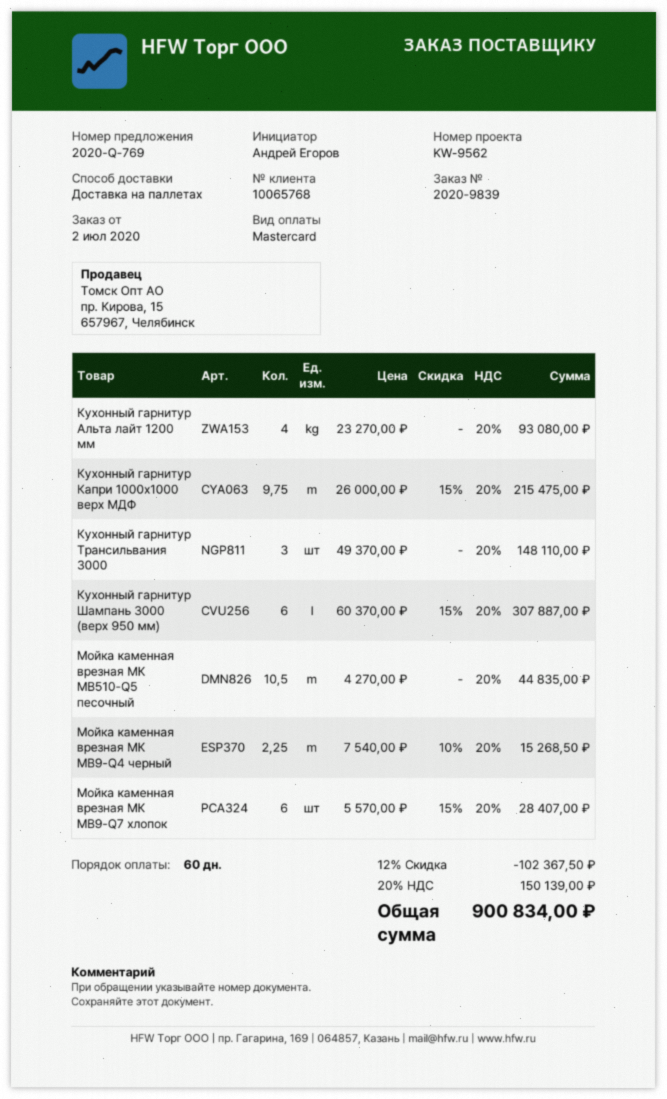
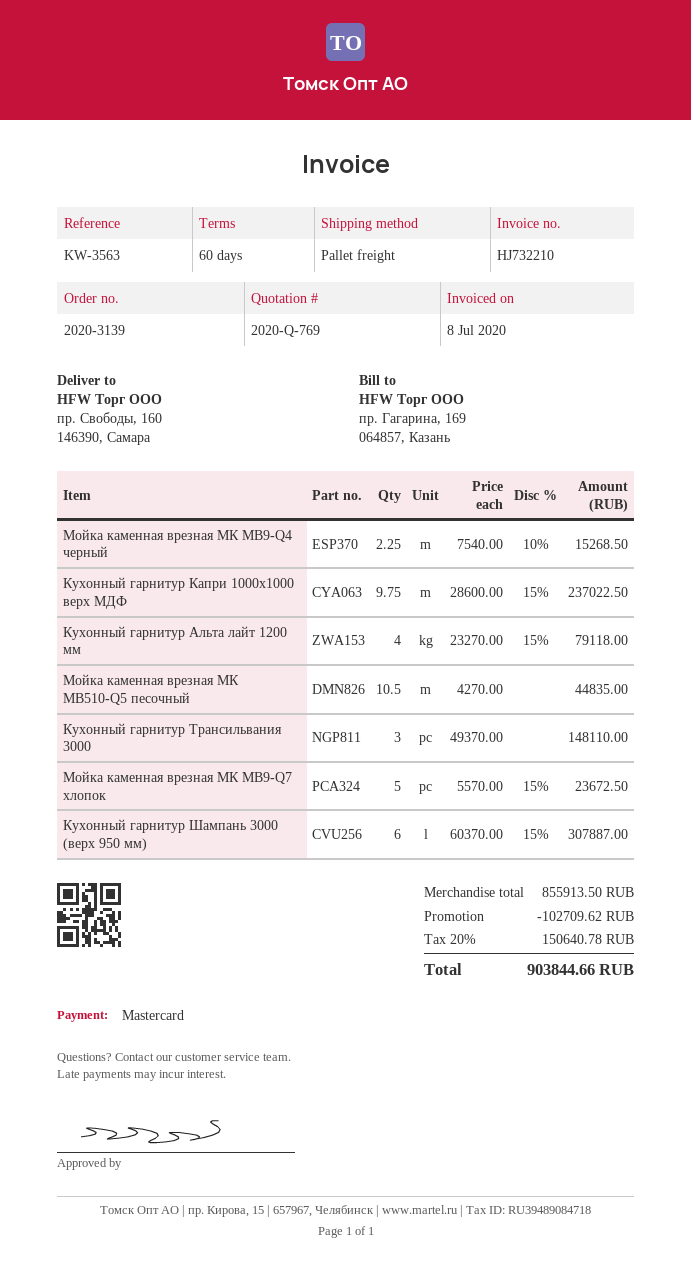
order number: 2020-9839 -> 2020-3139
reference: KW-9562 -> KW-3563
Кухонный гарнитур Альта лайт 1200 мм: 4 x 23270.00 = 93080.00 -> 4 x 23270.00 - 15% = 79118.00
Кухонный гарнитур Капри 1000х1000 верх МДФ: 9.75 x 26000.00 - 15% = 215475.00 -> 9.75 x 28600.00 - 15% = 237022.50
Мойка каменная врезная МК МВ9-Q7 хлопок: 6 x 5570.00 - 15% = 28407.00 -> 5 x 5570.00 - 15% = 23672.50
discount: 102367.50 -> 102709.62
tax: 20% = 150139.00 -> 20% = 150640.78
total: 900834.00 -> 903844.66

